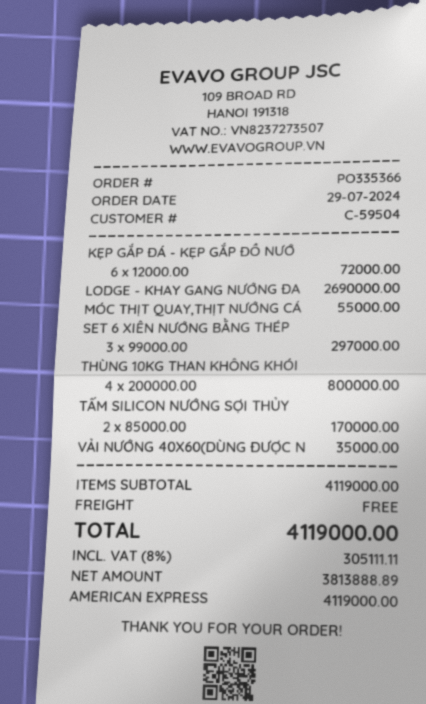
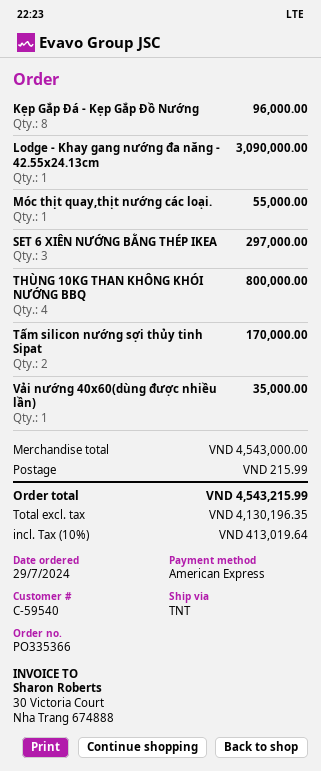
customer number: C-59504 -> C-59540
KẸP GẮP ĐÁ - KẸP GẮP ĐỒ NƯỚ: 6 for 72000.00 -> 8 for 96000.00
LODGE - KHAY GANG NƯỚNG ĐA: 1 for 2690000.00 -> 1 for 3090000.00
subtotal: 4119000.00 -> 4543000.00
shipping: 0.00 -> 215.99
net: 3813888.89 -> 4130196.35
tax: 8% = 305111.11 -> 10% = 413019.64
total: 4119000.00 -> 4543215.99

